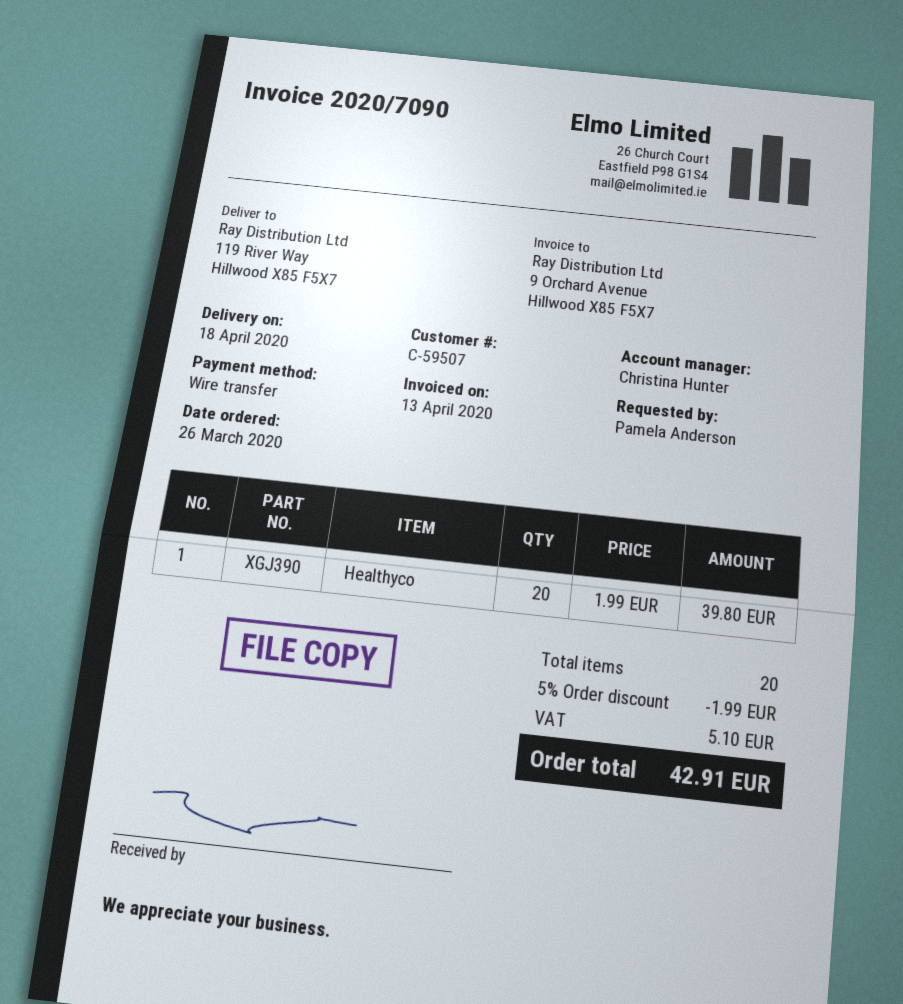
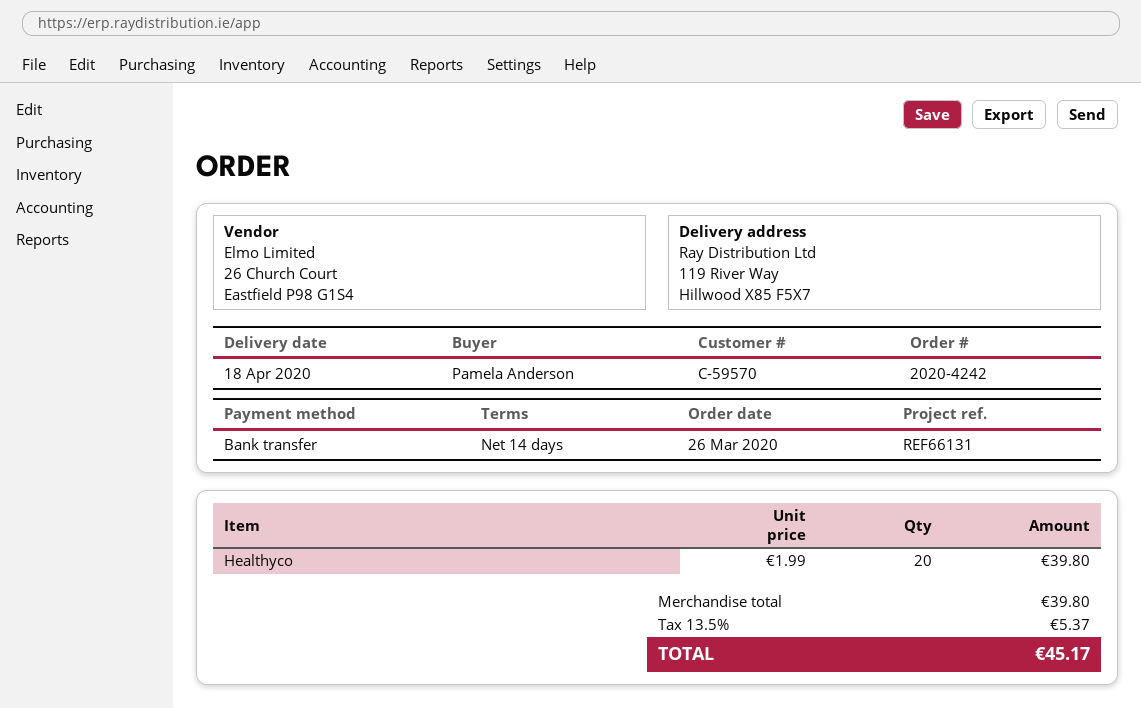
customer number: C-59507 -> C-59570
discount: 5% = 1.99 -> none
tax: 5.10 -> 5.37
total: 42.91 -> 45.17

